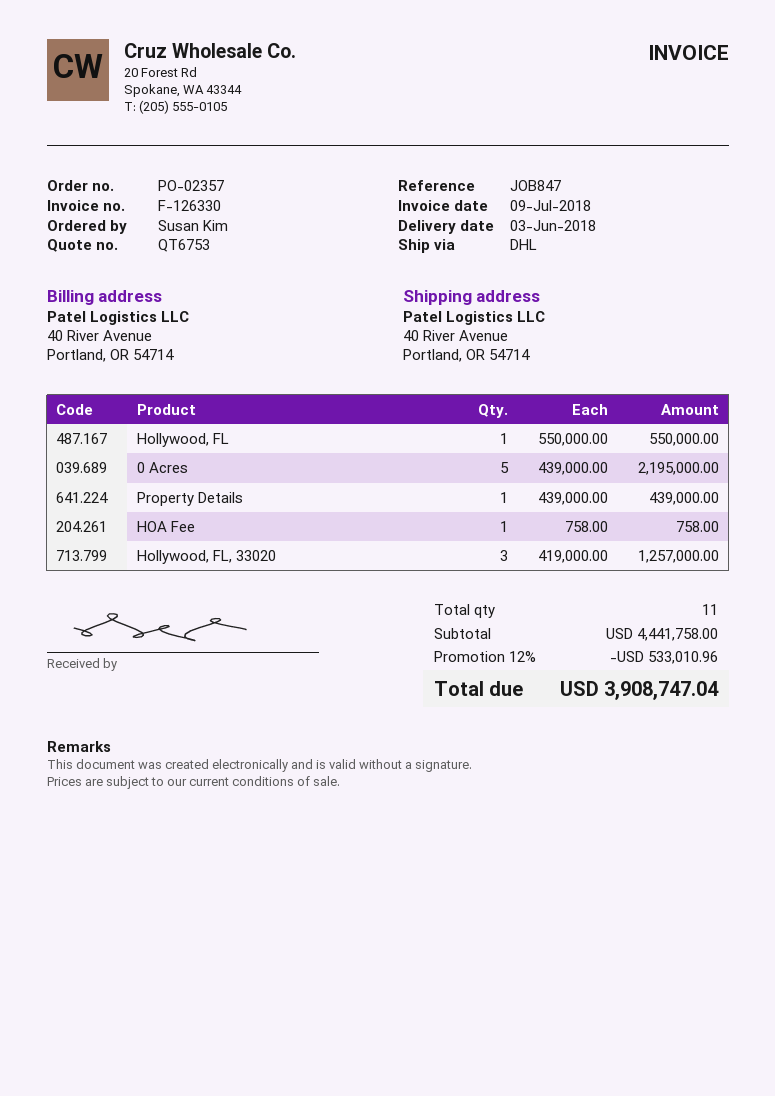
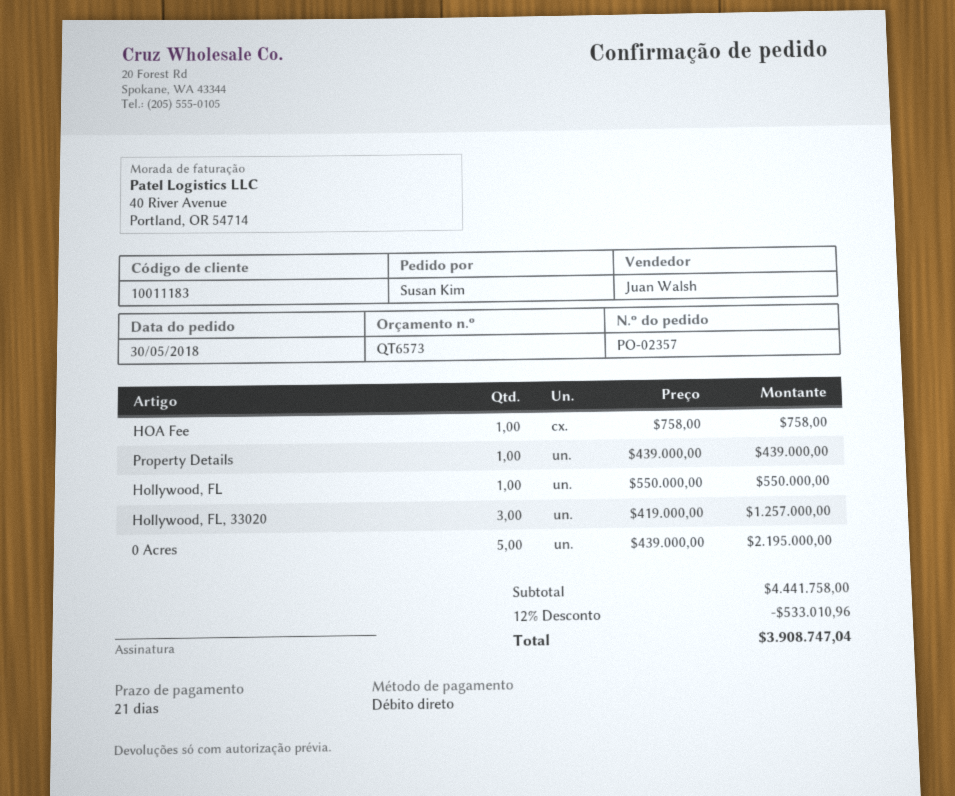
quote number: QT6753 -> QT6573

